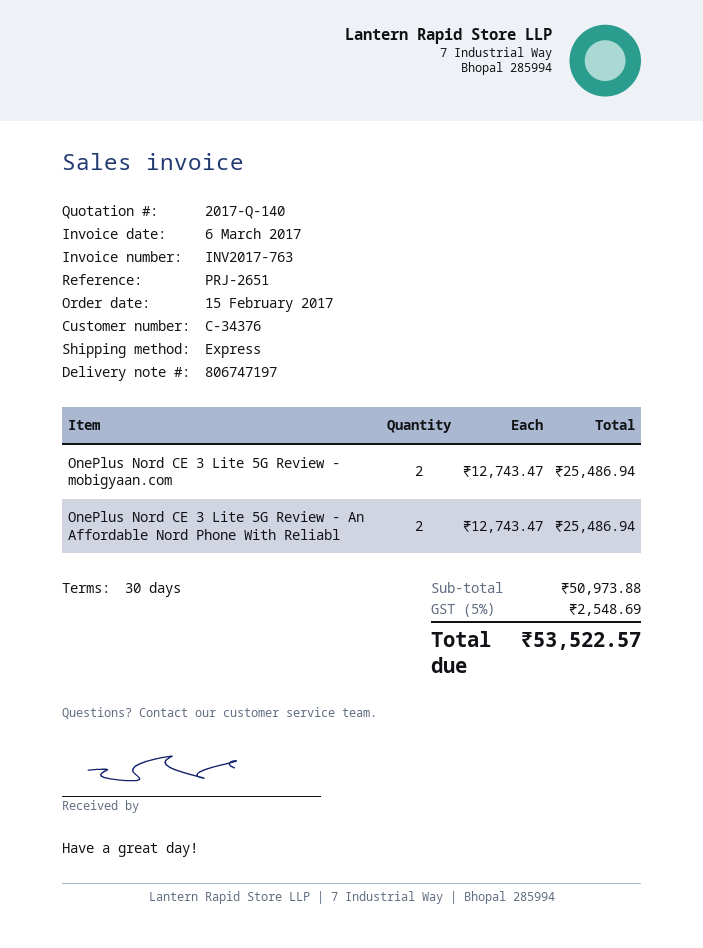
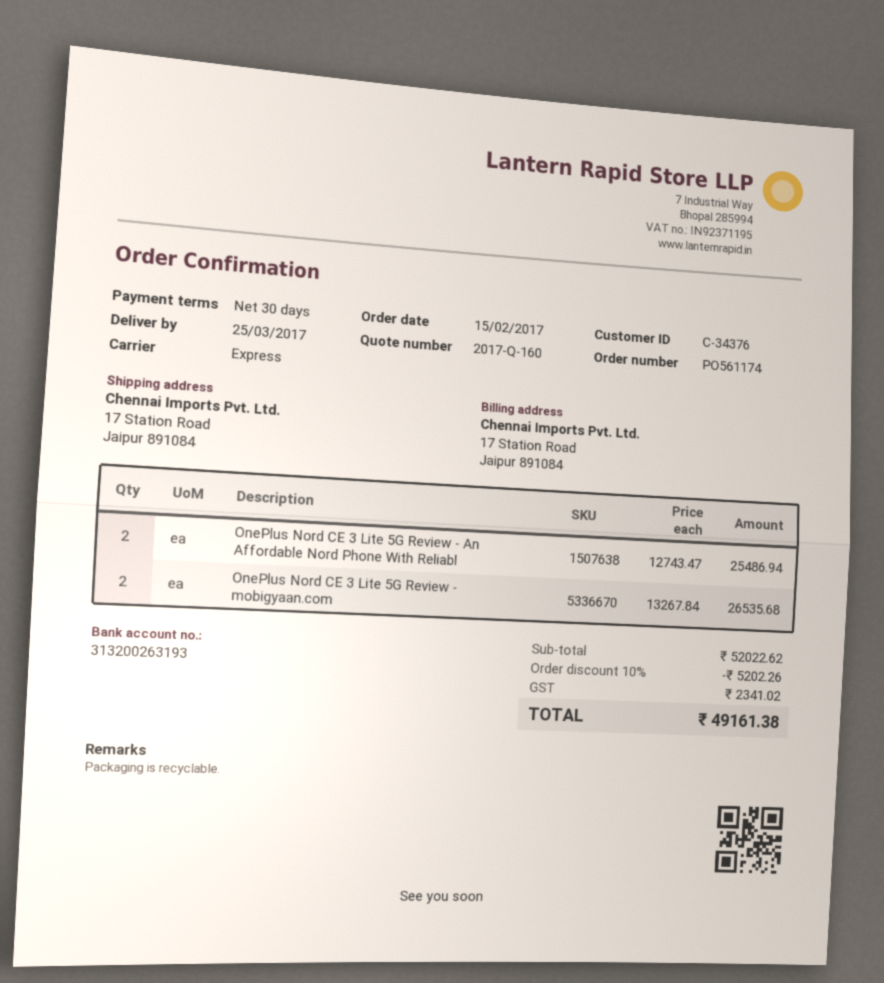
quote number: 2017-Q-140 -> 2017-Q-160
OnePlus Nord CE 3 Lite 5G Review - mobigyaan.com: 2 x 12743.47 = 25486.94 -> 2 x 13267.84 = 26535.68
subtotal: 50973.88 -> 52022.62
discount: none -> 10% = 5202.26
tax: 2548.69 -> 2341.02
total: 53522.57 -> 49161.38

